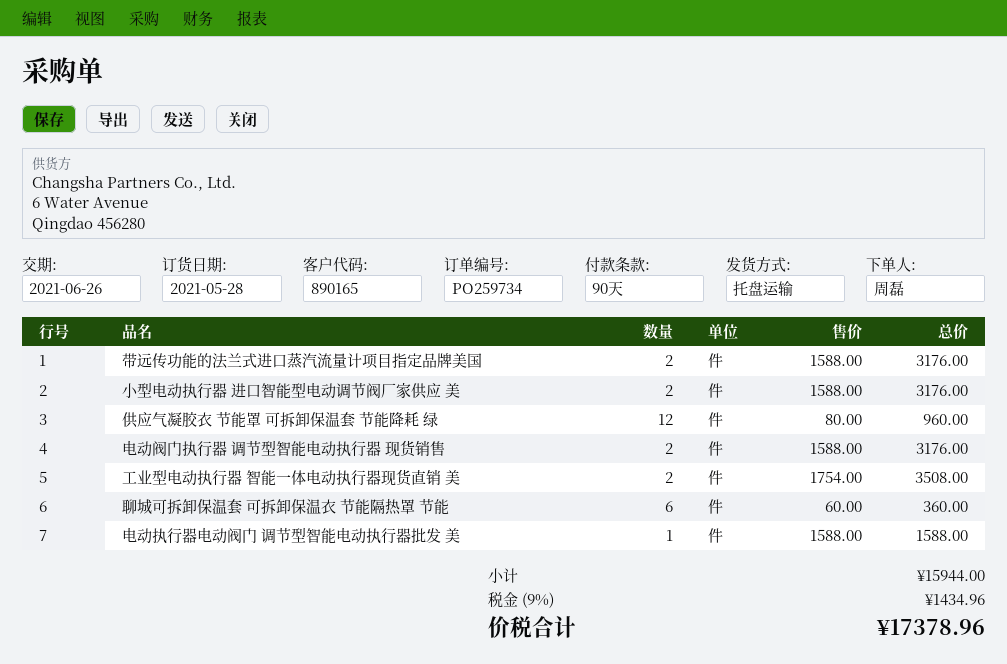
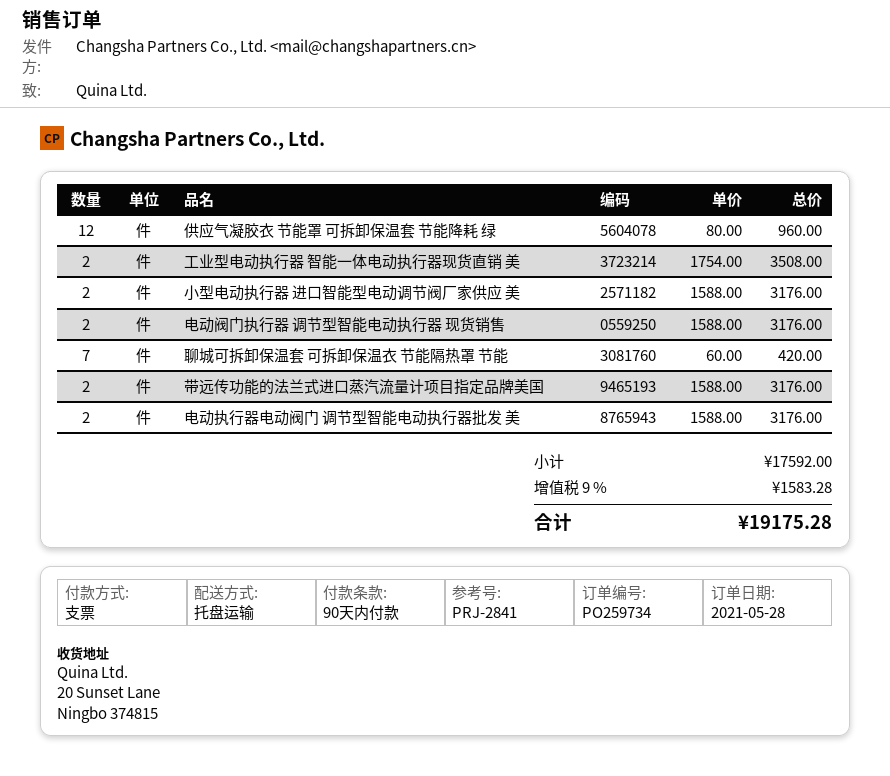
聊城可拆卸保温套 可拆卸保温衣 节能隔热罩 节能: 6 x 60.00 = 360.00 -> 7 x 60.00 = 420.00
电动执行器电动阀门 调节型智能电动执行器批发 美: 1 x 1588.00 = 1588.00 -> 2 x 1588.00 = 3176.00
subtotal: 15944.00 -> 17592.00
tax: 9% = 1434.96 -> 9% = 1583.28
total: 17378.96 -> 19175.28

